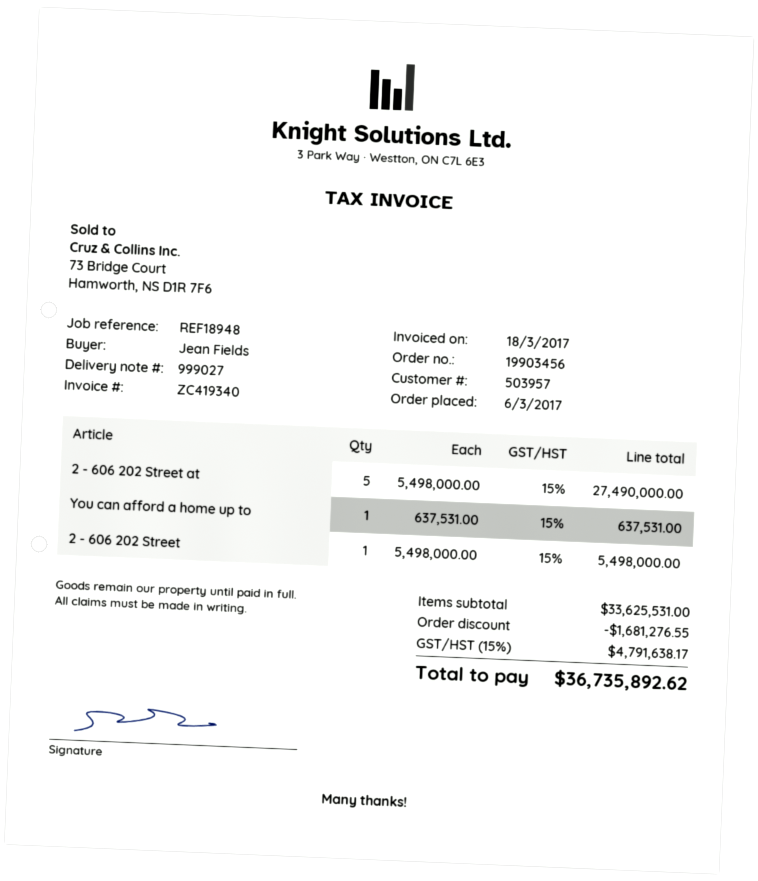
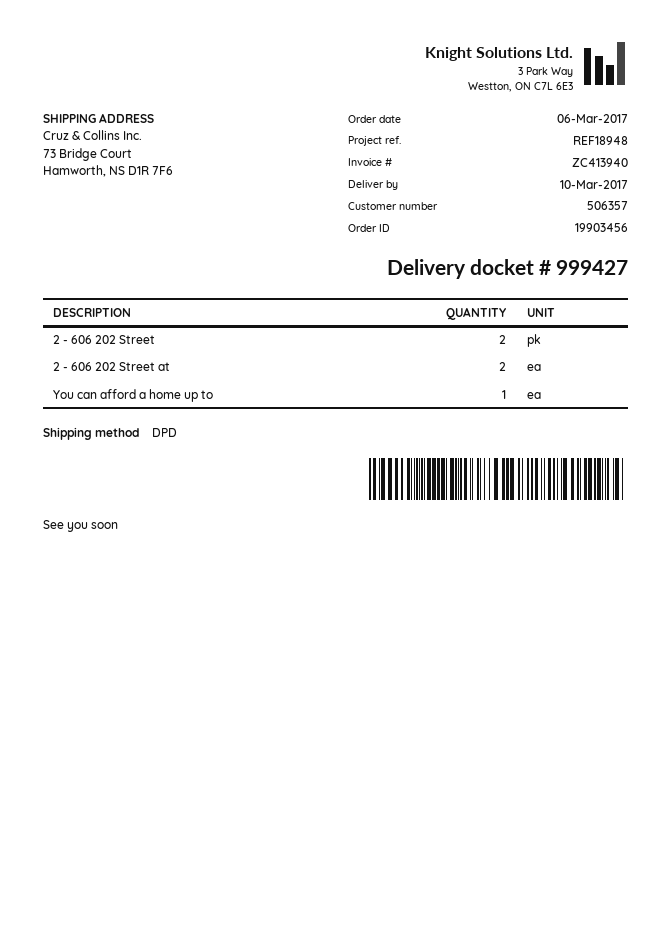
delivery note number: 999027 -> 999427
invoice number: ZC419340 -> ZC413940
customer number: 503957 -> 506357
2 - 606 202 Street at: 5 -> 2
2 - 606 202 Street: 1 -> 2

